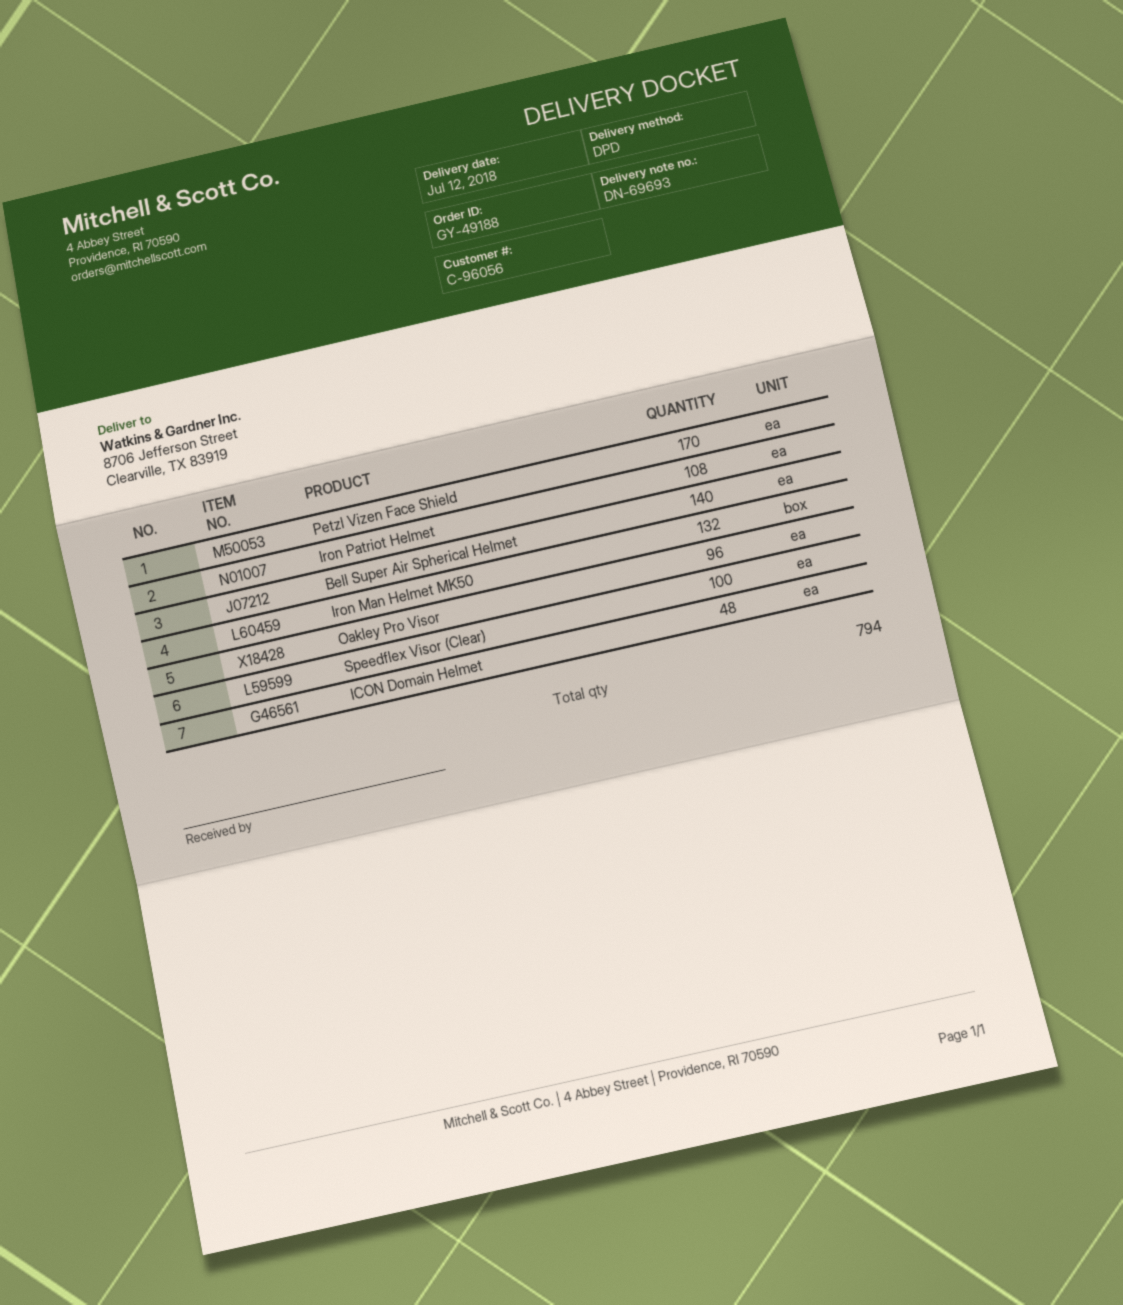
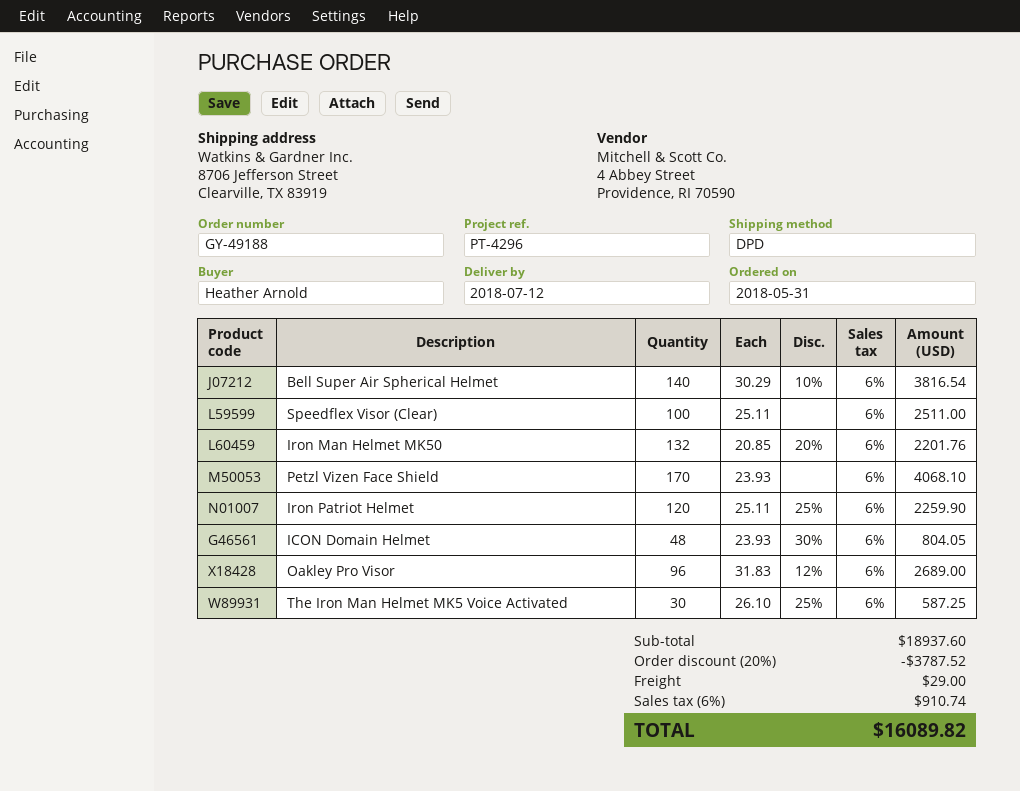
Iron Patriot Helmet: 108 -> 120
The Iron Man Helmet MK5 Voice Activated: none -> 30

